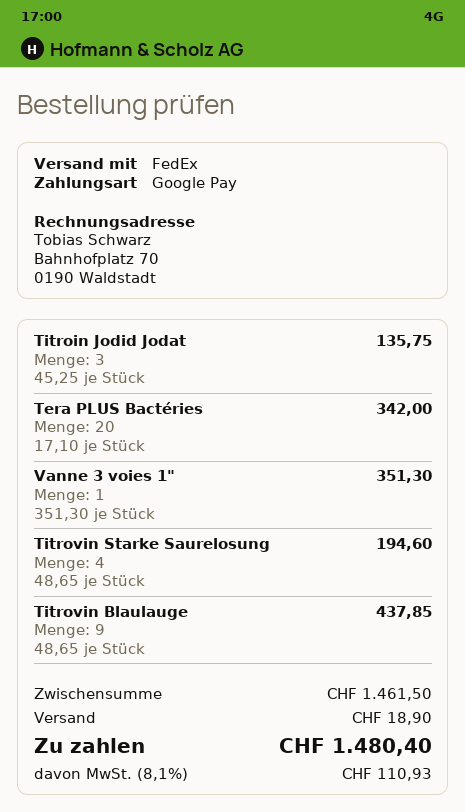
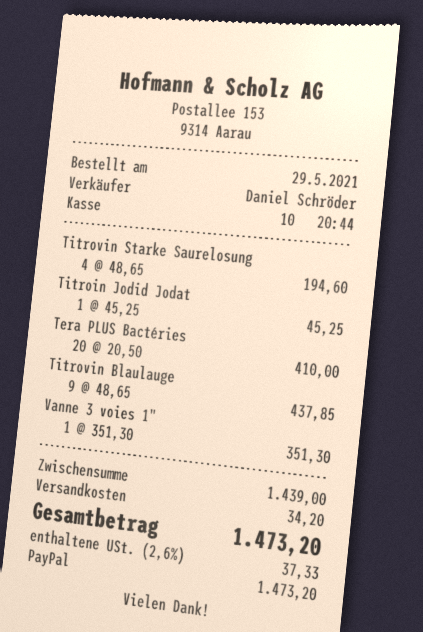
payment method: Google Pay -> PayPal
Titroin Jodid Jodat: 3 x 45.25 = 135.75 -> 1 x 45.25 = 45.25
Tera PLUS Bactéries: 20 x 17.10 = 342.00 -> 20 x 20.50 = 410.00
subtotal: 1461.50 -> 1439.00
shipping: 18.90 -> 34.20
tax: 8.1% = 110.93 -> 2.6% = 37.33
total: 1480.40 -> 1473.20

